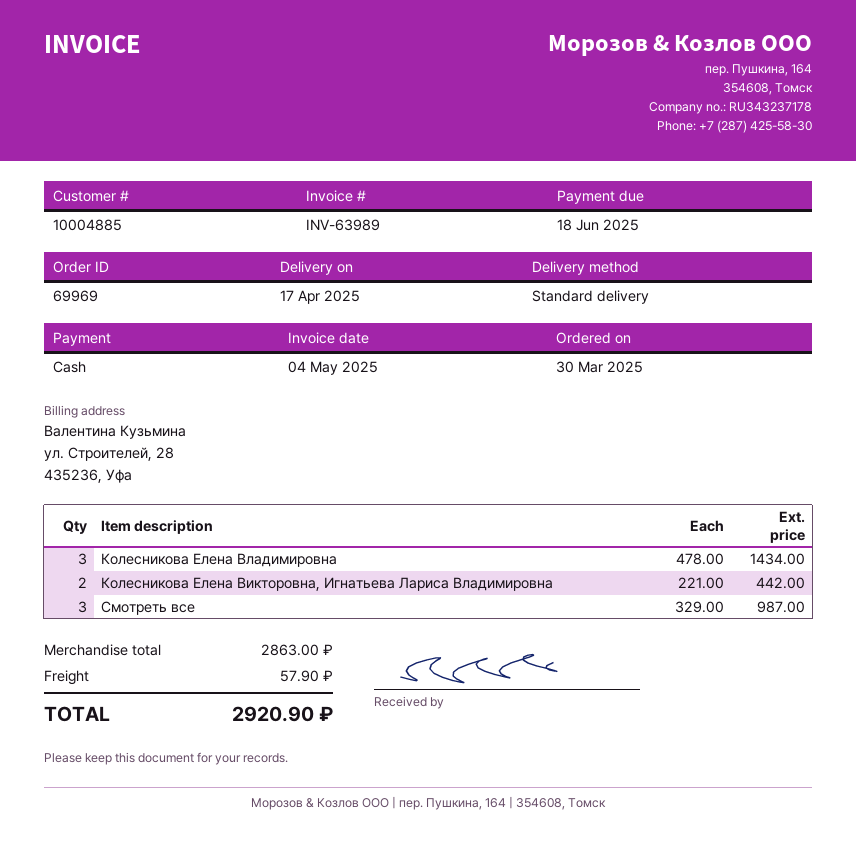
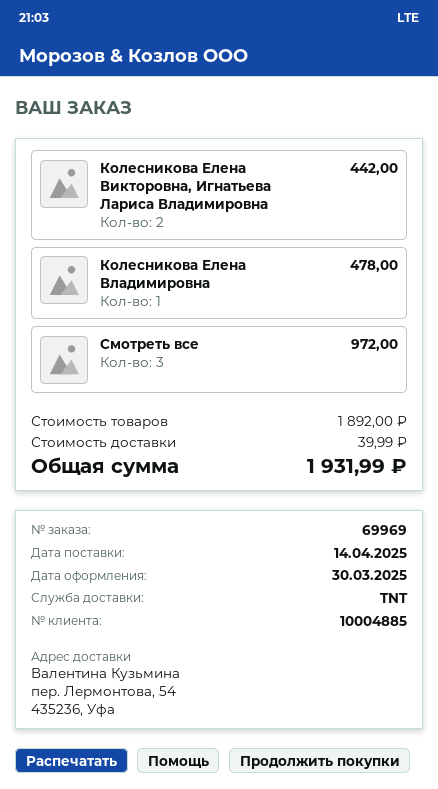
delivery date: 2025-04-17 -> 2025-04-14
shipping method: standard -> TNT
Колесникова Елена Владимировна: 3 for 1434.00 -> 1 for 478.00
Смотреть все: 3 for 987.00 -> 3 for 972.00
subtotal: 2863.00 -> 1892.00
shipping: 57.90 -> 39.99
total: 2920.90 -> 1931.99

